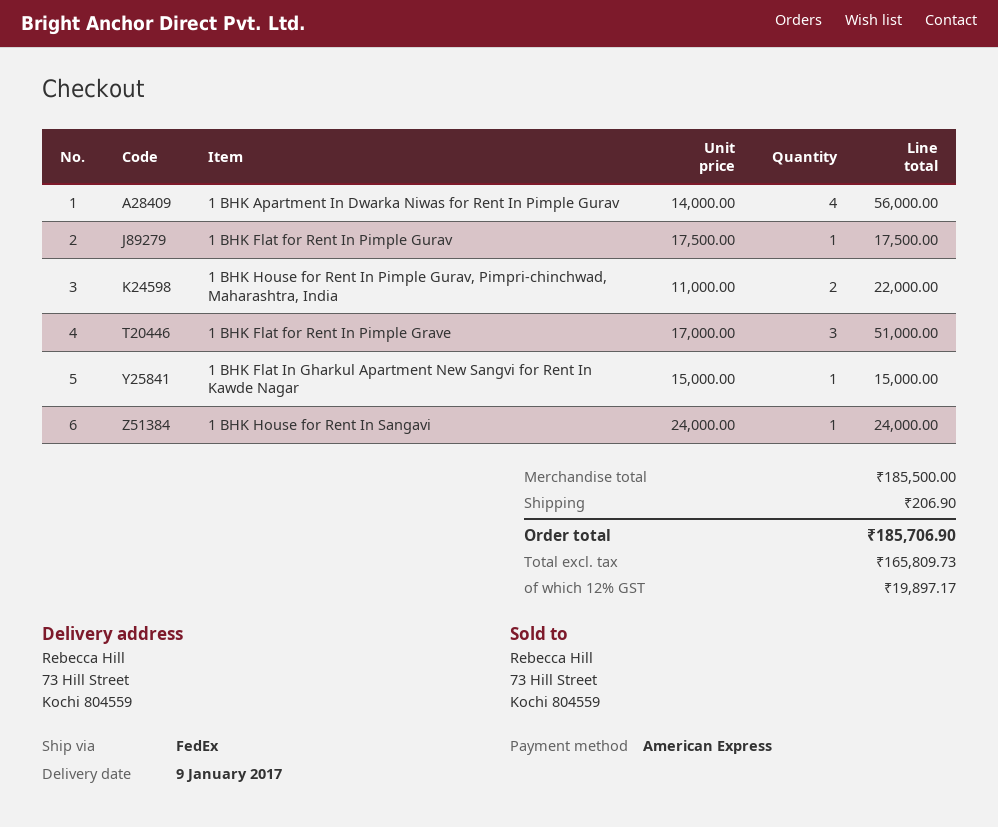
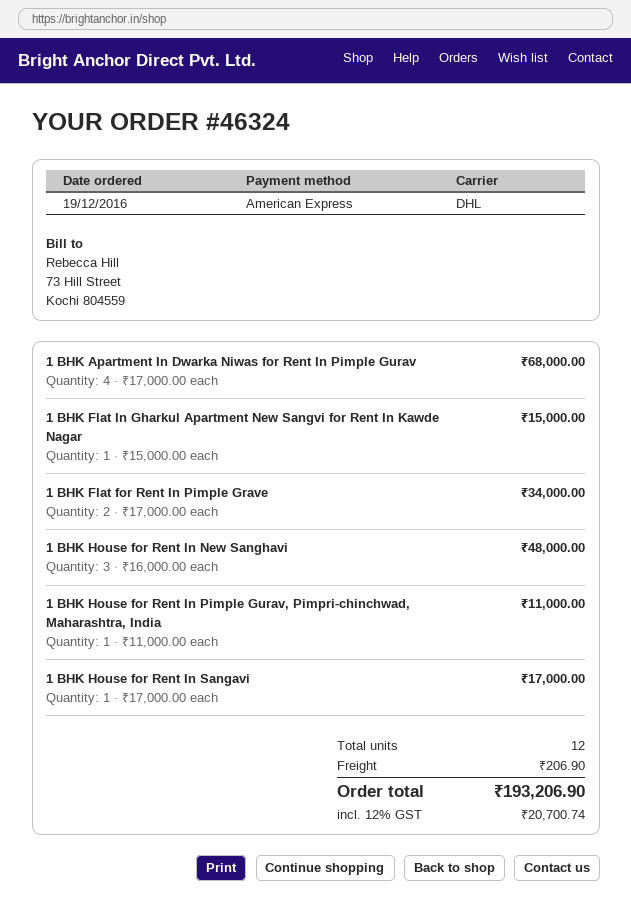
shipping method: FedEx -> DHL
1 BHK Apartment In Dwarka Niwas for Rent In Pimple Gurav: 4 x 14000.00 = 56000.00 -> 4 x 17000.00 = 68000.00
1 BHK Flat for Rent In Pimple Gurav: 1 x 17500.00 = 17500.00 -> none
1 BHK House for Rent In Pimple Gurav, Pimpri-chinchwad, Maharashtra, India: 2 x 11000.00 = 22000.00 -> 1 x 11000.00 = 11000.00
1 BHK Flat for Rent In Pimple Grave: 3 x 17000.00 = 51000.00 -> 2 x 17000.00 = 34000.00
1 BHK House for Rent In Sangavi: 1 x 24000.00 = 24000.00 -> 1 x 17000.00 = 17000.00
1 BHK House for Rent In New Sanghavi: none -> 3 x 16000.00 = 48000.00
tax: 12% = 19897.17 -> 12% = 20700.74
total: 185706.90 -> 193206.90

